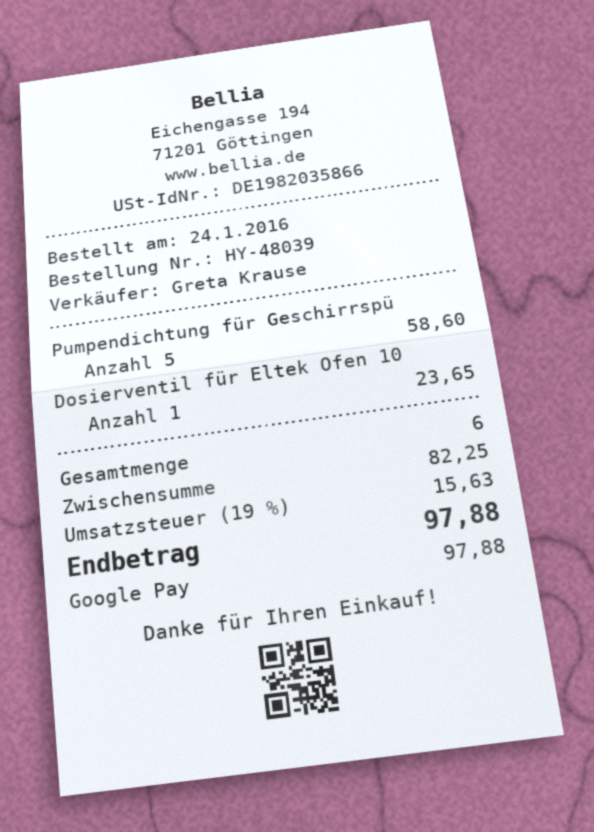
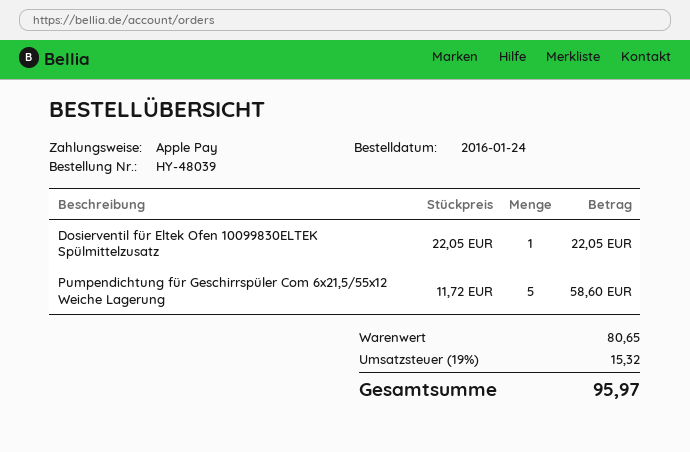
payment method: Google Pay -> Apple Pay
Dosierventil für Eltek Ofen 10: 1 for 23.65 -> 1 for 22.05
subtotal: 82.25 -> 80.65
tax: 19% = 15.63 -> 19% = 15.32
total: 97.88 -> 95.97

